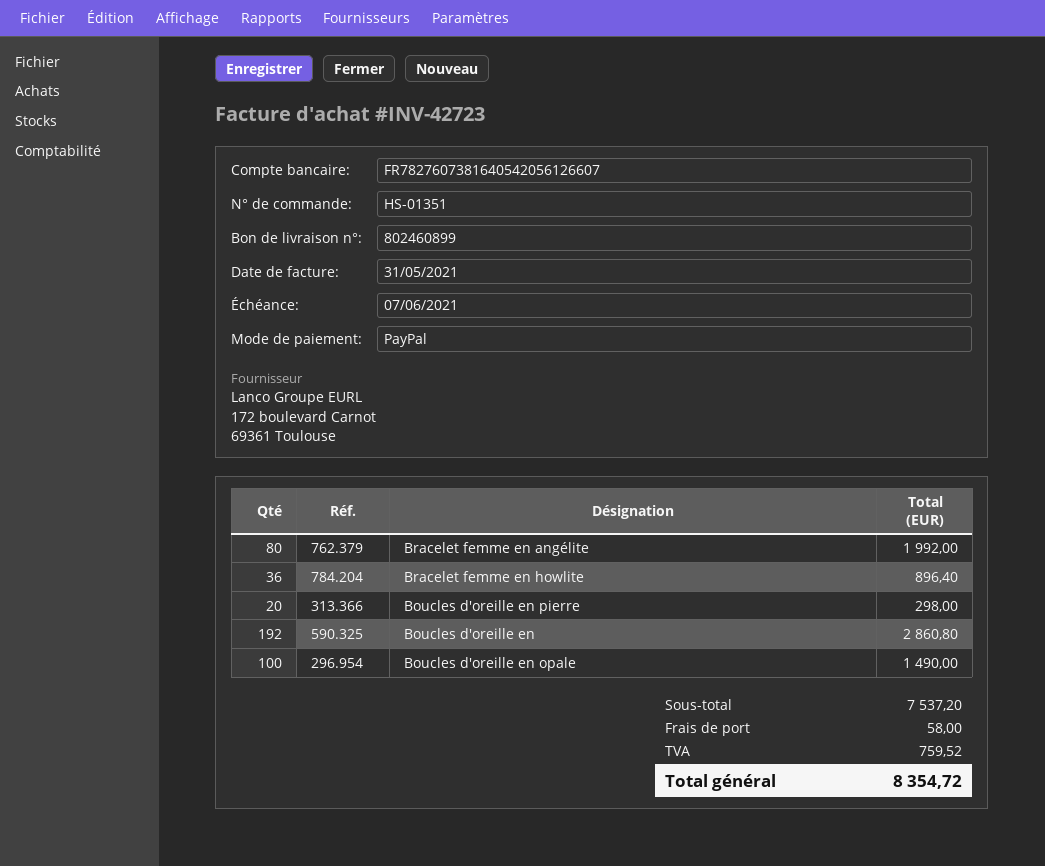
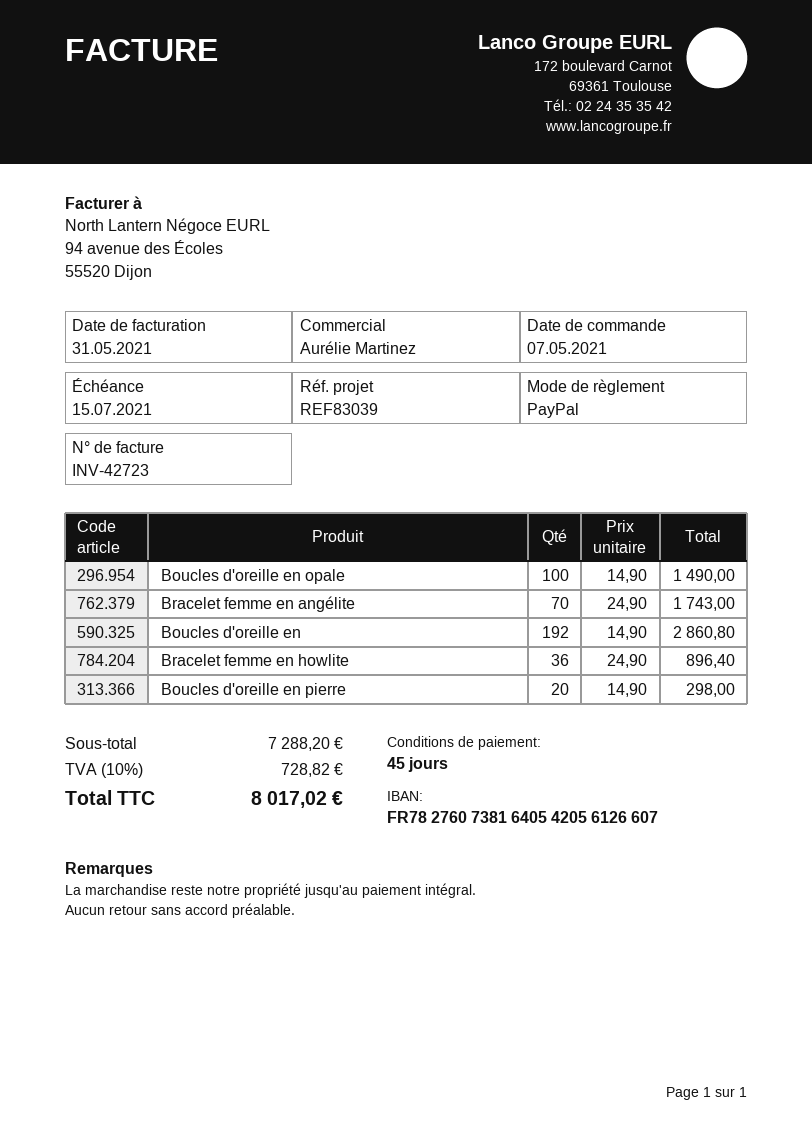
due date: 2021-06-07 -> 2021-07-15
Bracelet femme en angélite: 80 for 1992.00 -> 70 for 1743.00
subtotal: 7537.20 -> 7288.20
shipping: 58.00 -> none
tax: 759.52 -> 728.82
total: 8354.72 -> 8017.02

